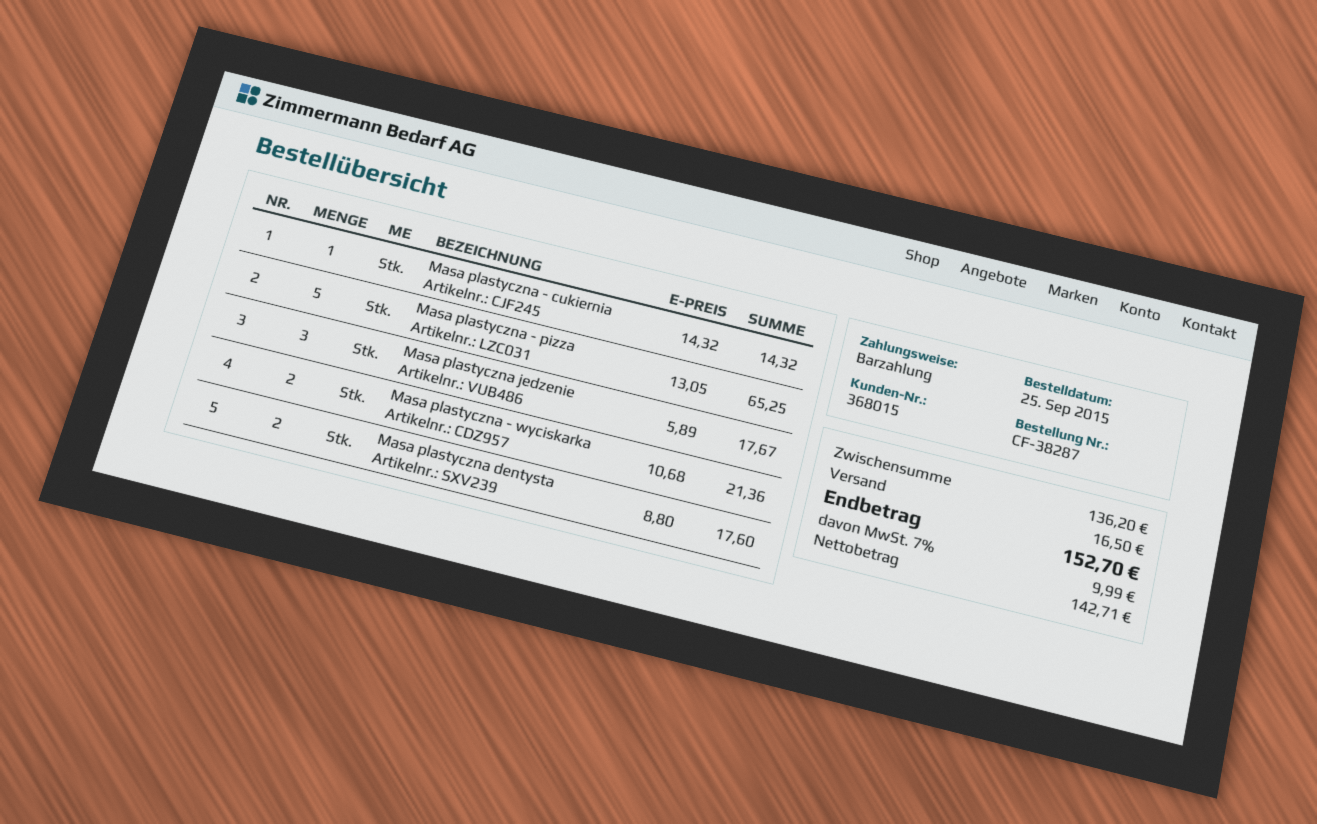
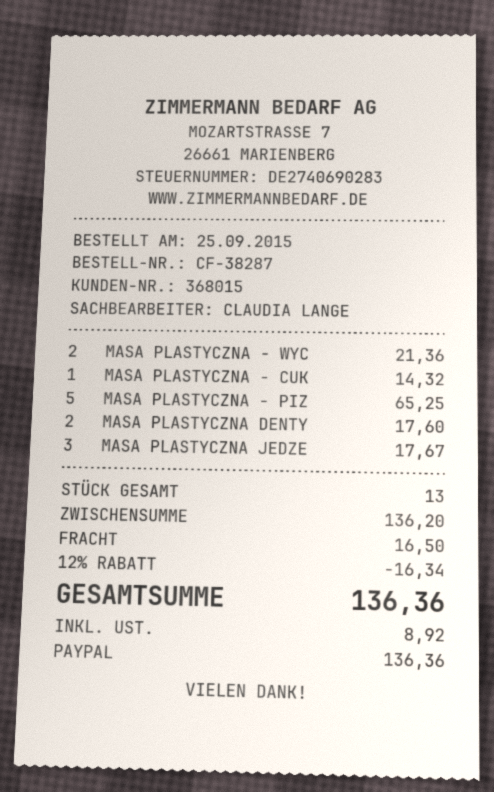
payment method: cash -> PayPal
discount: none -> 12% = 16.34
tax: 9.99 -> 8.92
total: 152.70 -> 136.36

